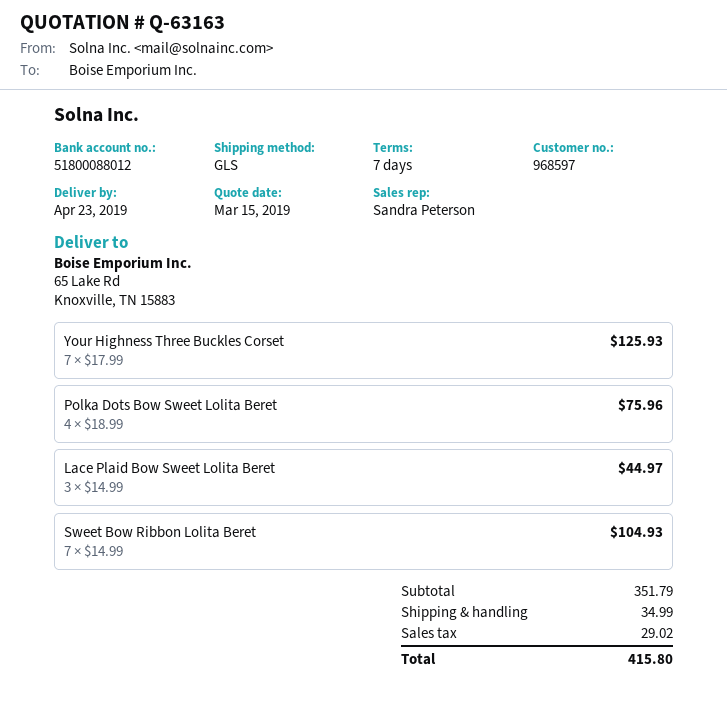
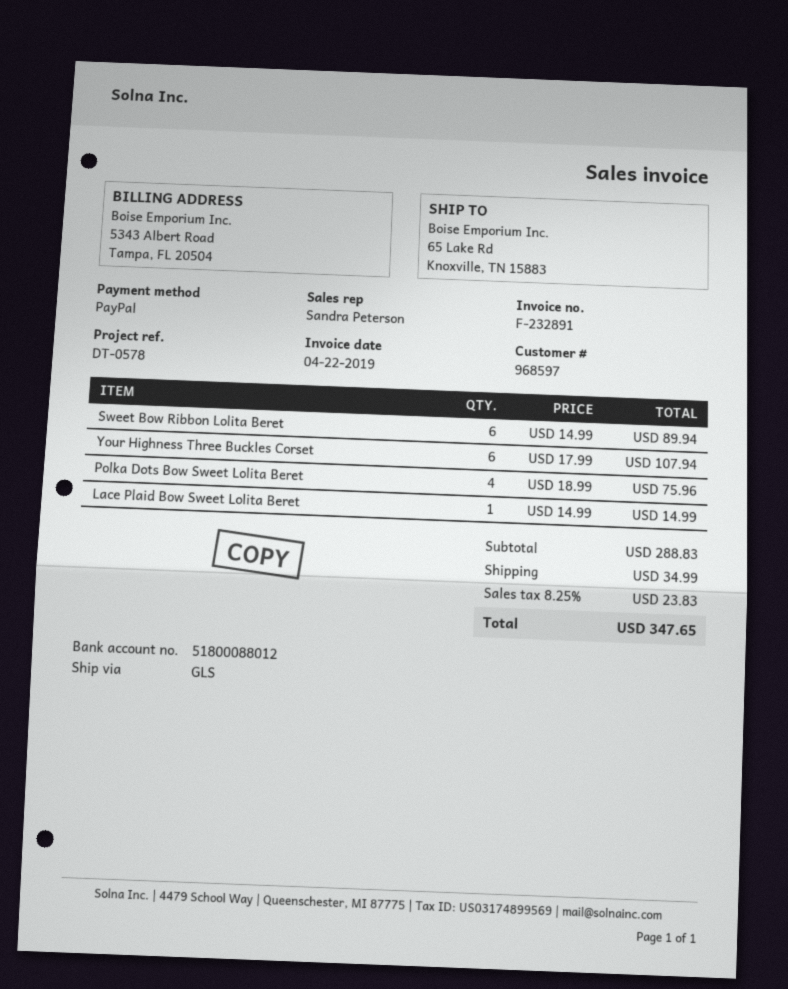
Your Highness Three Buckles Corset: 7 x 17.99 = 125.93 -> 6 x 17.99 = 107.94
Lace Plaid Bow Sweet Lolita Beret: 3 x 14.99 = 44.97 -> 1 x 14.99 = 14.99
Sweet Bow Ribbon Lolita Beret: 7 x 14.99 = 104.93 -> 6 x 14.99 = 89.94
subtotal: 351.79 -> 288.83
tax: 29.02 -> 23.83
total: 415.80 -> 347.65

